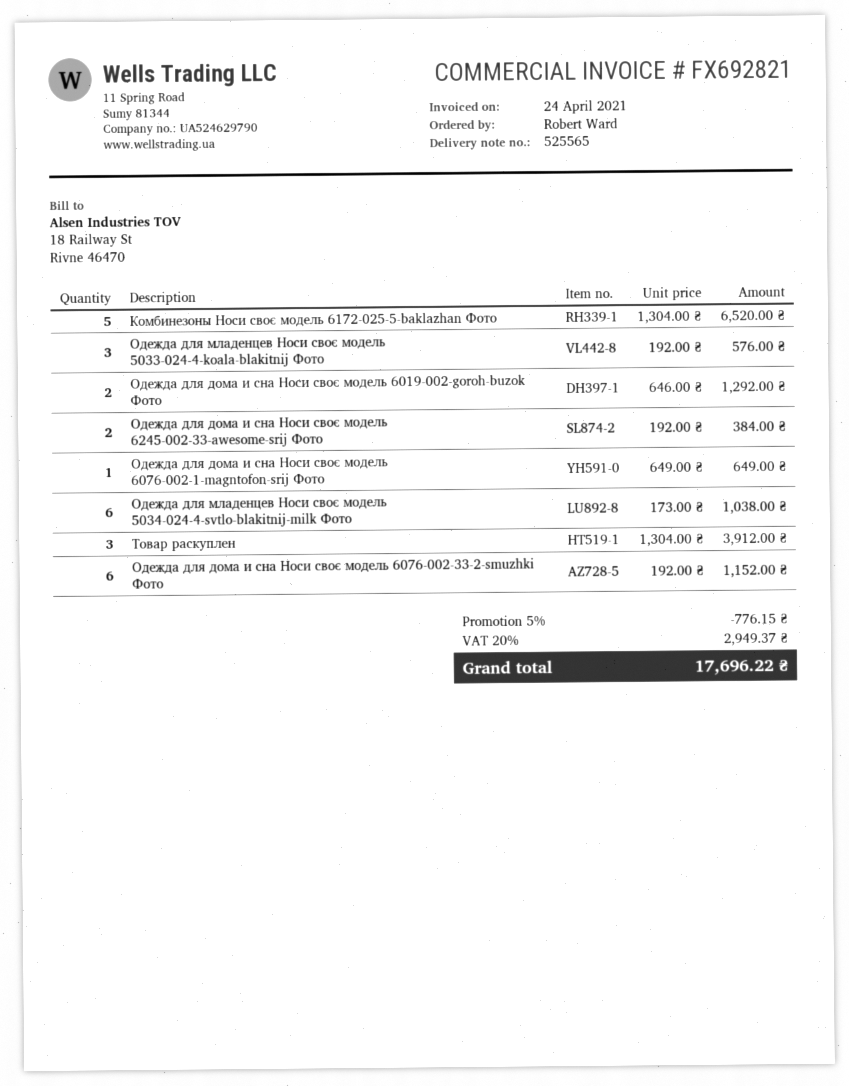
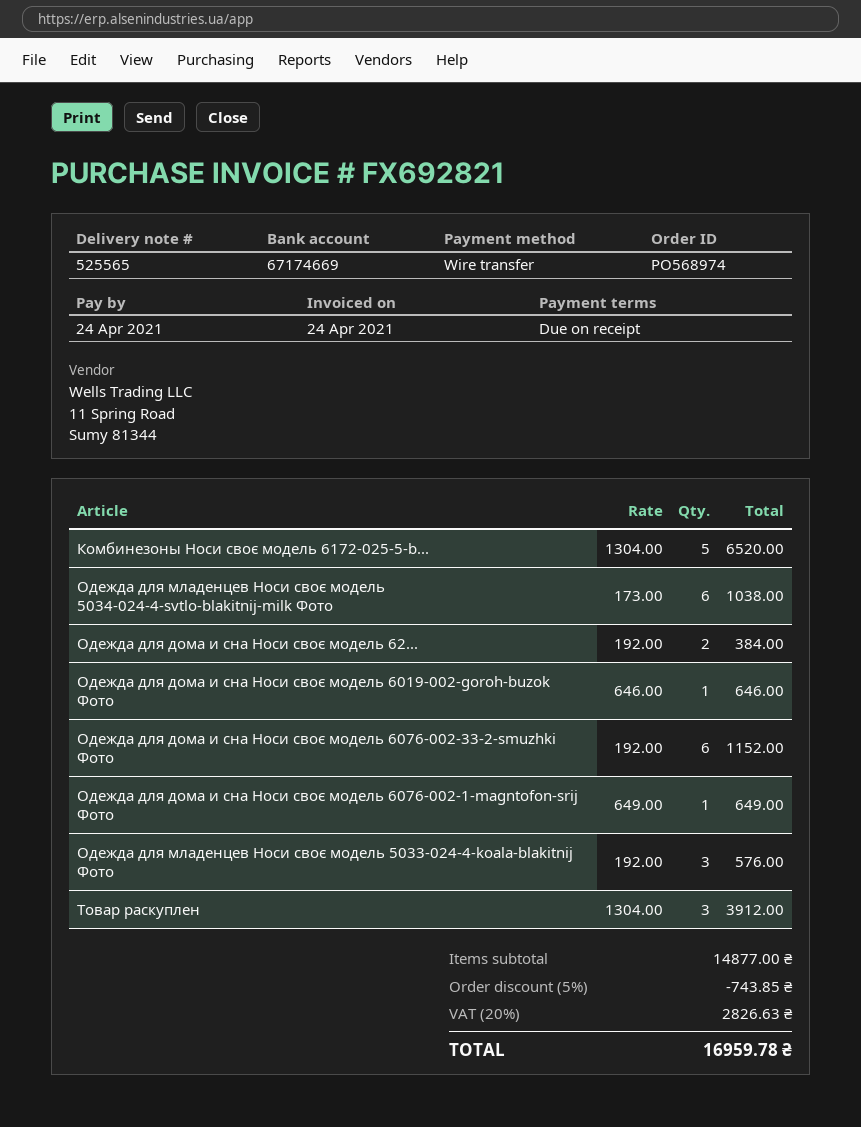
Одежда для дома и сна Носи своє модель 6019-002-goroh-buzok Фото: 2 x 646.00 = 1292.00 -> 1 x 646.00 = 646.00
discount: 5% = 776.15 -> 5% = 743.85
tax: 20% = 2949.37 -> 20% = 2826.63
total: 17696.22 -> 16959.78

